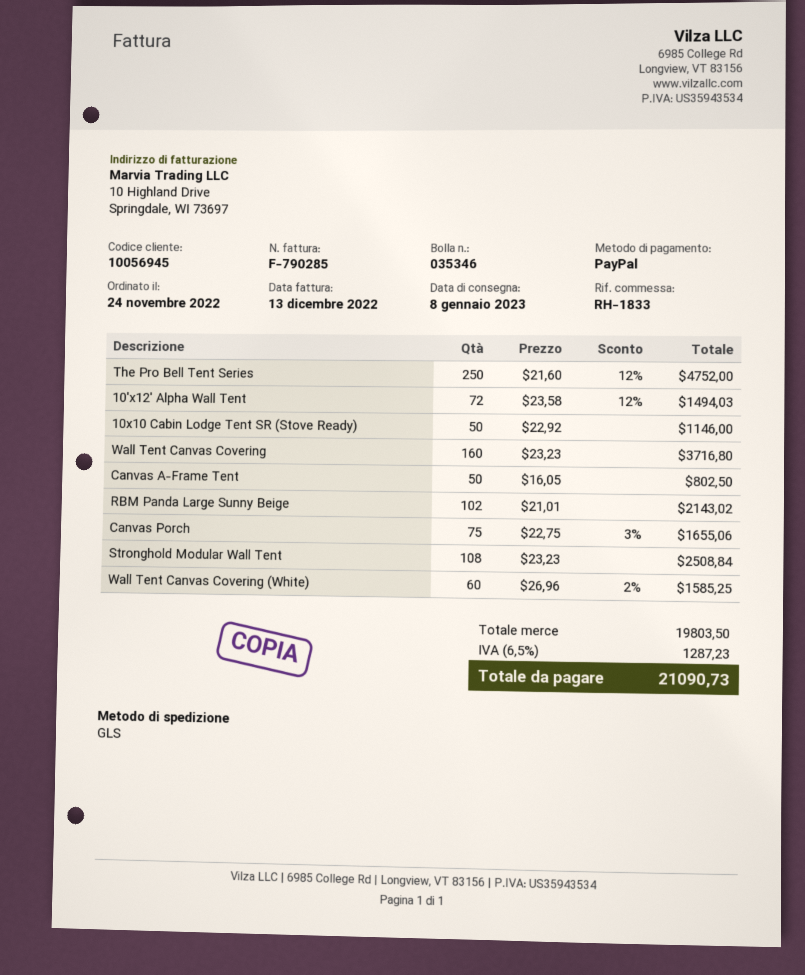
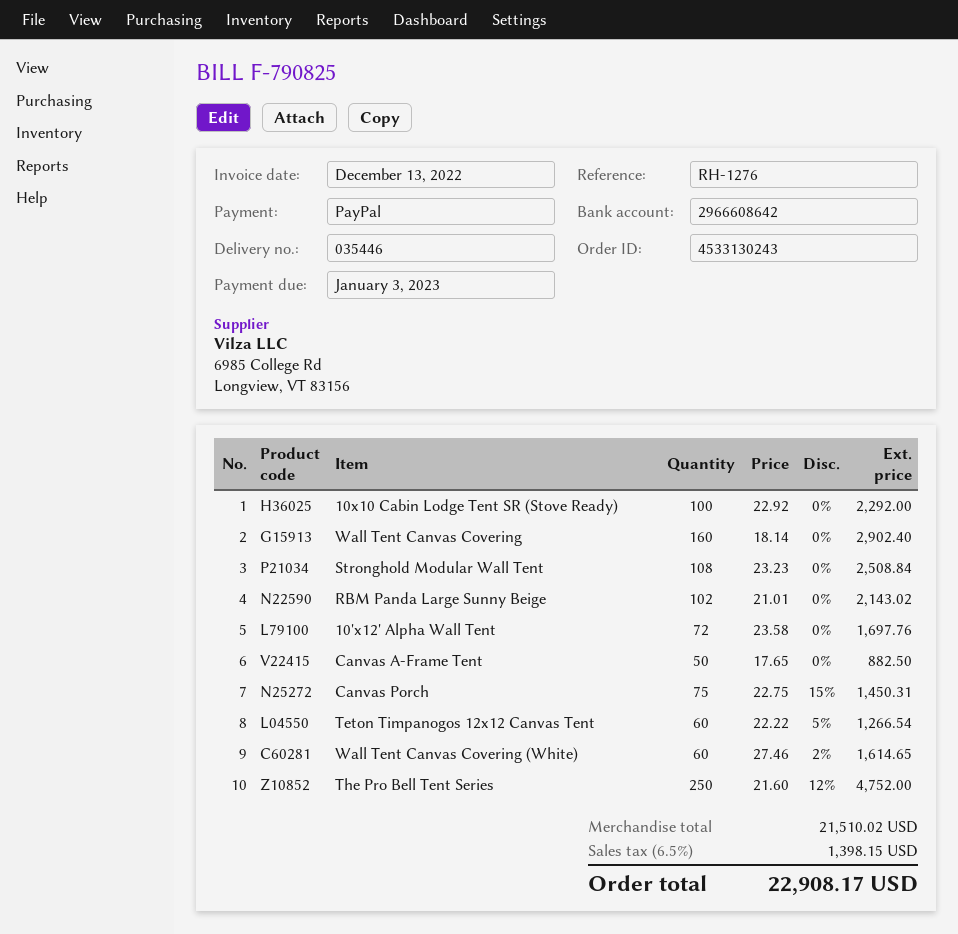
delivery note number: 035346 -> 035446
invoice number: F-790285 -> F-790825
reference: RH-1833 -> RH-1276
10'x12' Alpha Wall Tent: 72 x 23.58 - 12% = 1494.03 -> 72 x 23.58 = 1697.76
10x10 Cabin Lodge Tent SR (Stove Ready): 50 x 22.92 = 1146.00 -> 100 x 22.92 = 2292.00
Wall Tent Canvas Covering: 160 x 23.23 = 3716.80 -> 160 x 18.14 = 2902.40
Canvas A-Frame Tent: 50 x 16.05 = 802.50 -> 50 x 17.65 = 882.50
Canvas Porch: 75 x 22.75 - 3% = 1655.06 -> 75 x 22.75 - 15% = 1450.31
Wall Tent Canvas Covering (White): 60 x 26.96 - 2% = 1585.25 -> 60 x 27.46 - 2% = 1614.65
Teton Timpanogos 12x12 Canvas Tent: none -> 60 x 22.22 - 5% = 1266.54
subtotal: 19803.50 -> 21510.02
tax: 6.5% = 1287.23 -> 6.5% = 1398.15
total: 21090.73 -> 22908.17

